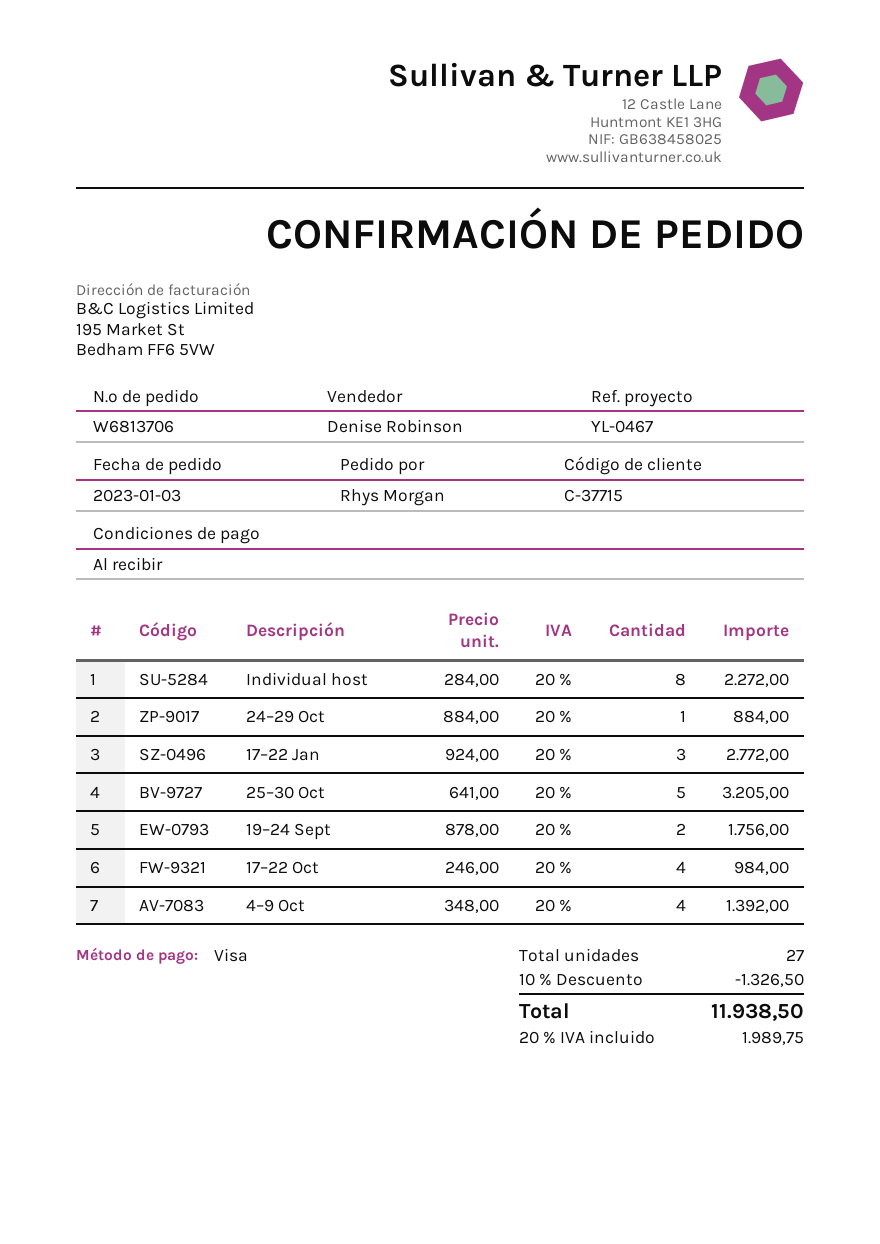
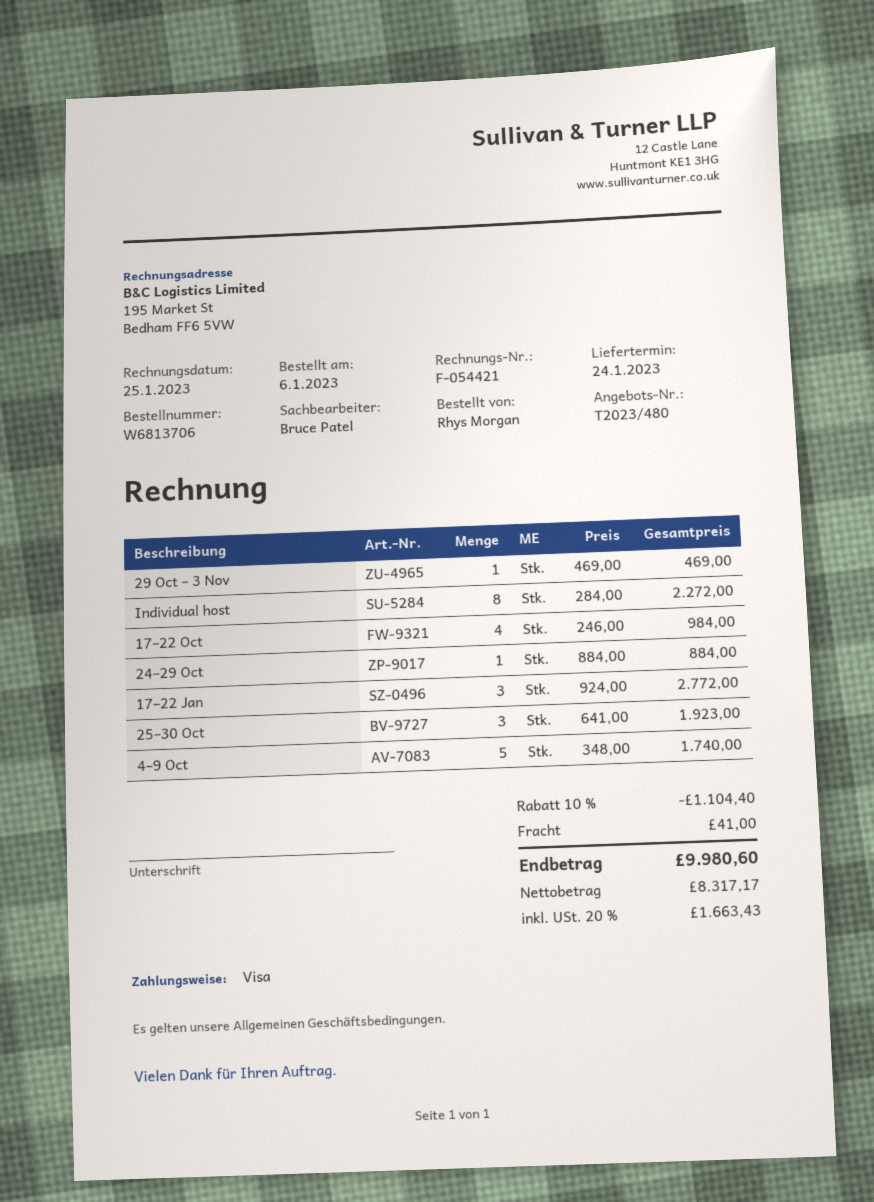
order date: 2023-01-03 -> 2023-01-06
sales rep: Denise Robinson -> Bruce Patel
25–30 Oct: 5 x 641.00 = 3205.00 -> 3 x 641.00 = 1923.00
19–24 Sept: 2 x 878.00 = 1756.00 -> none
4–9 Oct: 4 x 348.00 = 1392.00 -> 5 x 348.00 = 1740.00
29 Oct – 3 Nov: none -> 1 x 469.00 = 469.00
discount: 10% = 1326.50 -> 10% = 1104.40
shipping: none -> 41.00
tax: 20% = 1989.75 -> 20% = 1663.43
total: 11938.50 -> 9980.60

